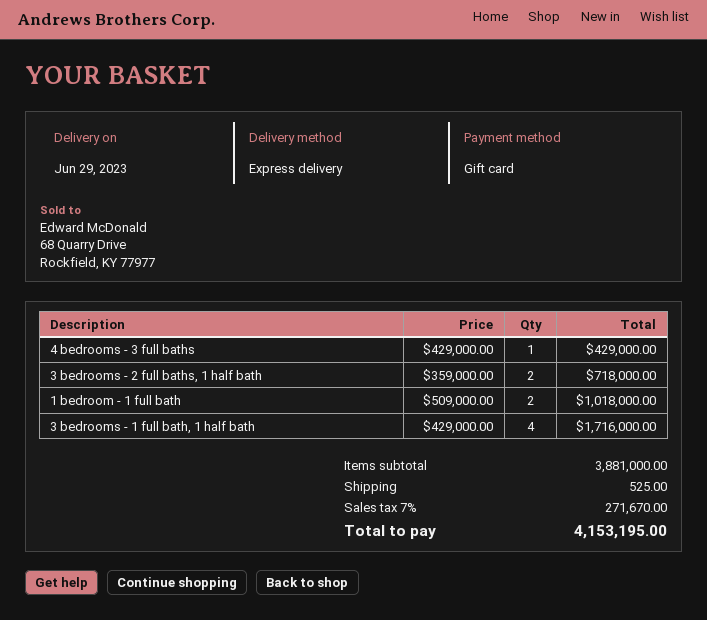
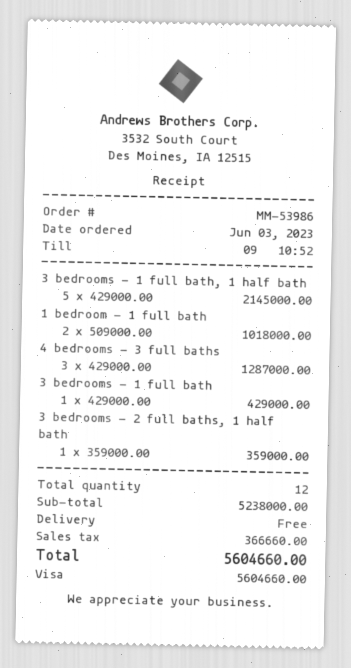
payment method: gift card -> Visa
4 bedrooms - 3 full baths: 1 x 429000.00 = 429000.00 -> 3 x 429000.00 = 1287000.00
3 bedrooms - 2 full baths, 1 half bath: 2 x 359000.00 = 718000.00 -> 1 x 359000.00 = 359000.00
3 bedrooms - 1 full bath, 1 half bath: 4 x 429000.00 = 1716000.00 -> 5 x 429000.00 = 2145000.00
3 bedrooms - 1 full bath: none -> 1 x 429000.00 = 429000.00
subtotal: 3881000.00 -> 5238000.00
shipping: 525.00 -> 0.00
tax: 271670.00 -> 366660.00
total: 4153195.00 -> 5604660.00

